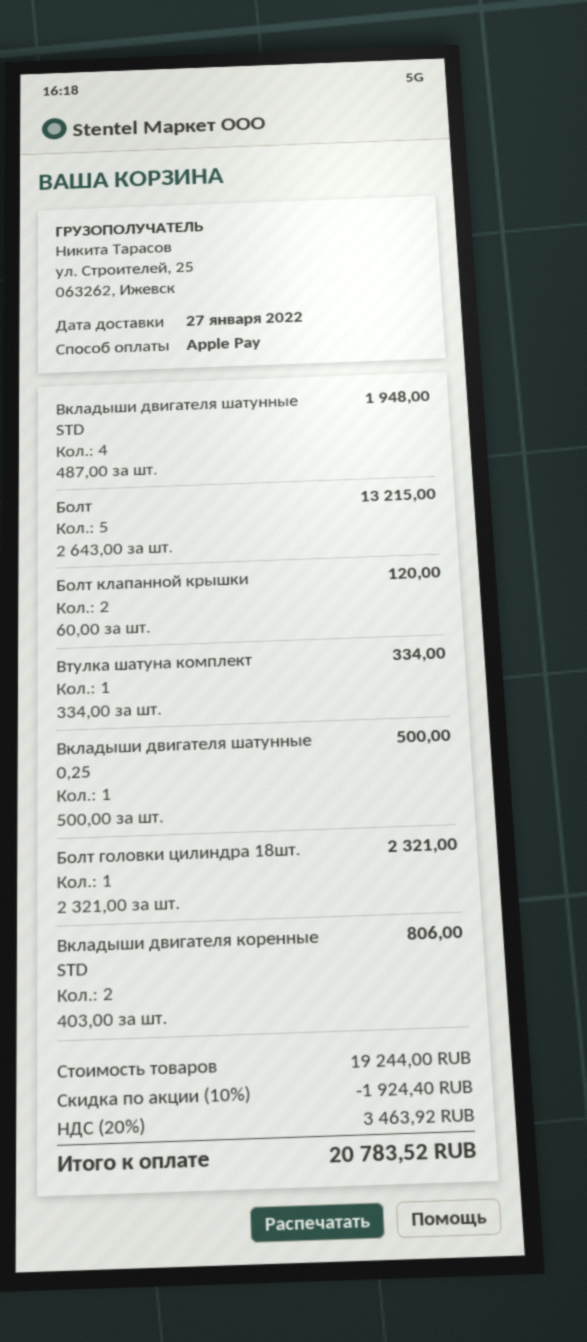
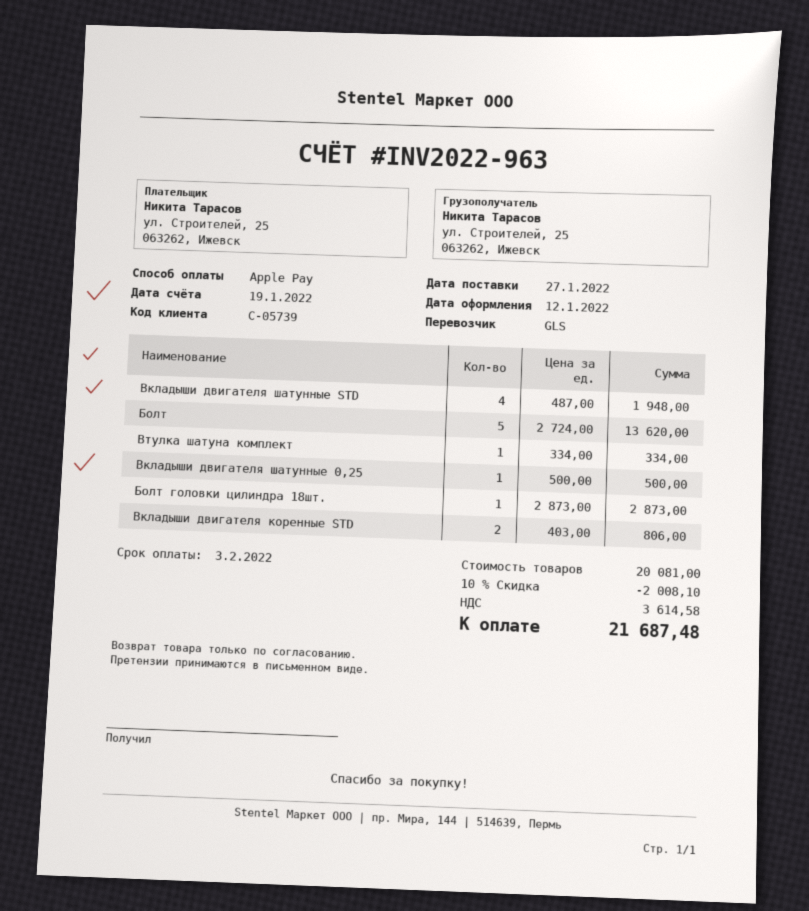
Болт: 5 x 2643.00 = 13215.00 -> 5 x 2724.00 = 13620.00
Болт клапанной крышки: 2 x 60.00 = 120.00 -> none
Болт головки цилиндра 18шт.: 1 x 2321.00 = 2321.00 -> 1 x 2873.00 = 2873.00
subtotal: 19244.00 -> 20081.00
discount: 10% = 1924.40 -> 10% = 2008.10
tax: 3463.92 -> 3614.58
total: 20783.52 -> 21687.48

